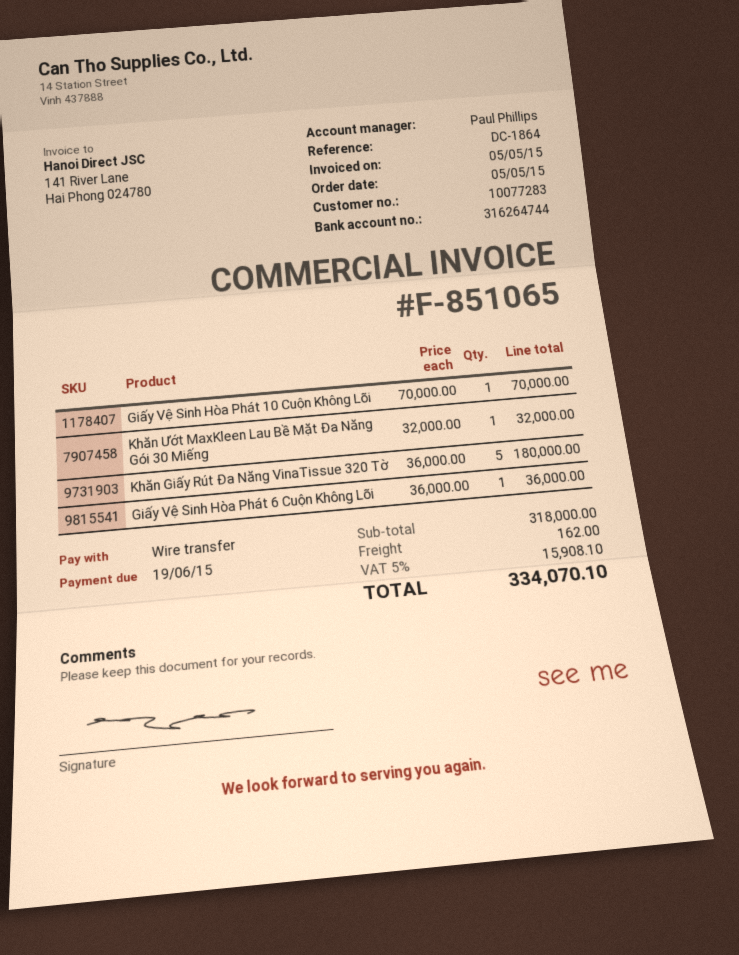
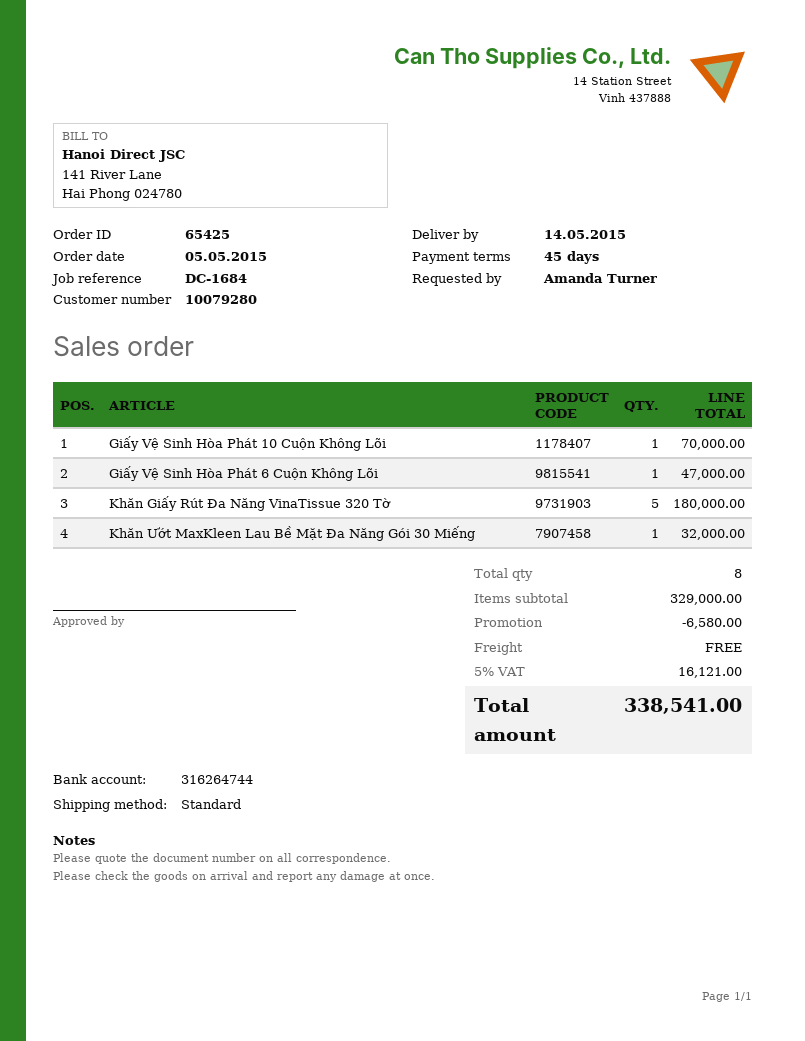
customer number: 10077283 -> 10079280
reference: DC-1864 -> DC-1684
Giấy Vệ Sinh Hòa Phát 6 Cuộn Không Lõi: 1 for 36000.00 -> 1 for 47000.00
subtotal: 318000.00 -> 329000.00
discount: none -> 6580.00
shipping: 162.00 -> 0.00
tax: 5% = 15908.10 -> 5% = 16121.00
total: 334070.10 -> 338541.00

